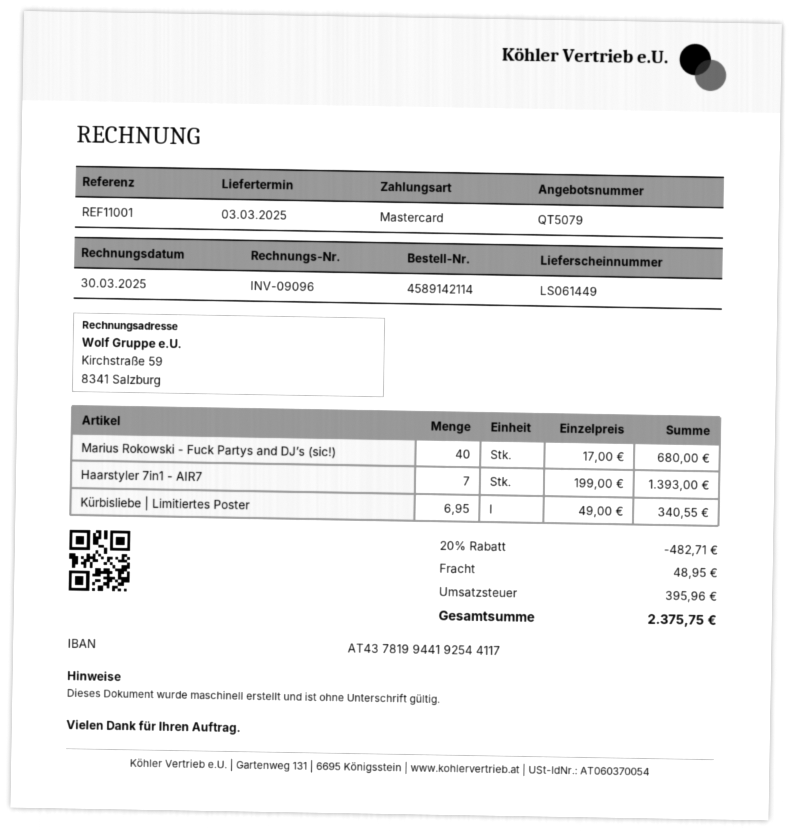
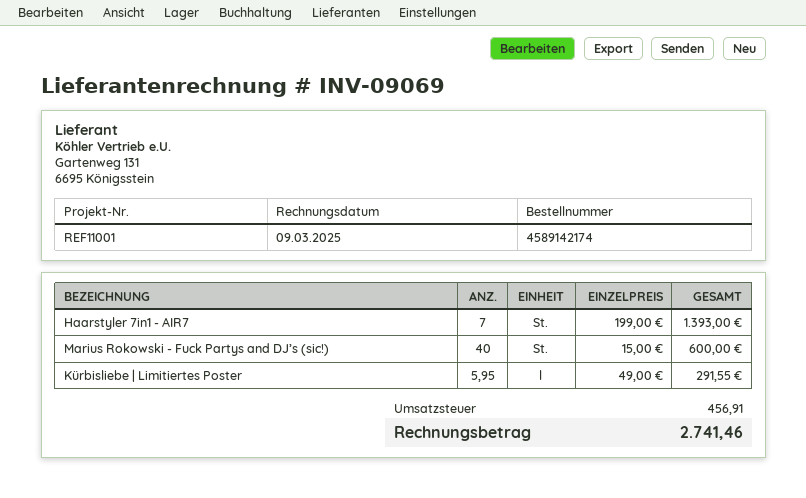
order number: 4589142114 -> 4589142174
invoice number: INV-09096 -> INV-09069
invoice date: 2025-03-30 -> 2025-03-09
Marius Rokowski - Fuck Partys and DJ’s (sic!): 40 x 17.00 = 680.00 -> 40 x 15.00 = 600.00
Kürbisliebe | Limitiertes Poster: 6.95 x 49.00 = 340.55 -> 5.95 x 49.00 = 291.55
discount: 20% = 482.71 -> none
shipping: 48.95 -> none
tax: 395.96 -> 456.91
total: 2375.75 -> 2741.46

